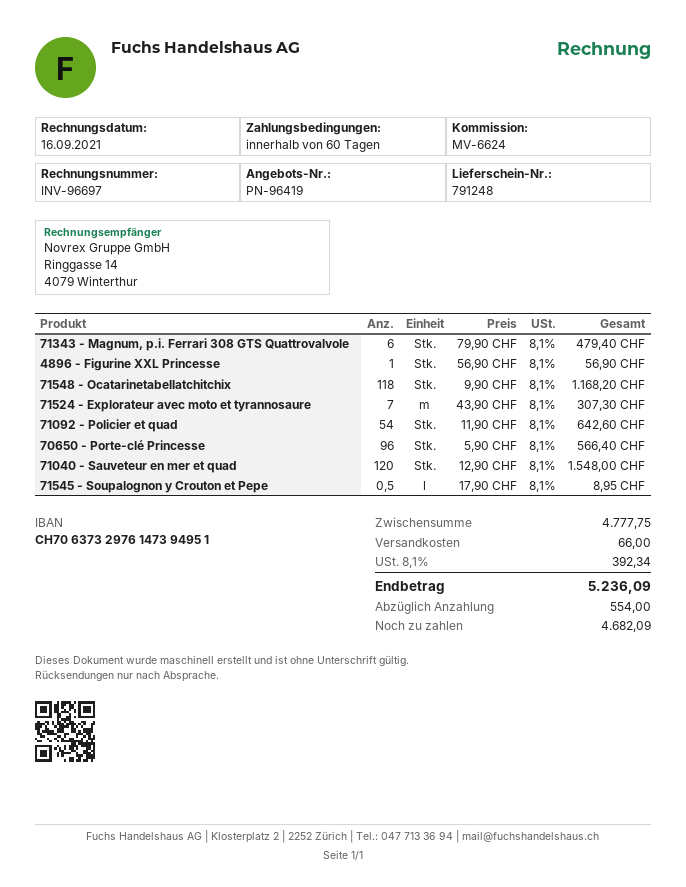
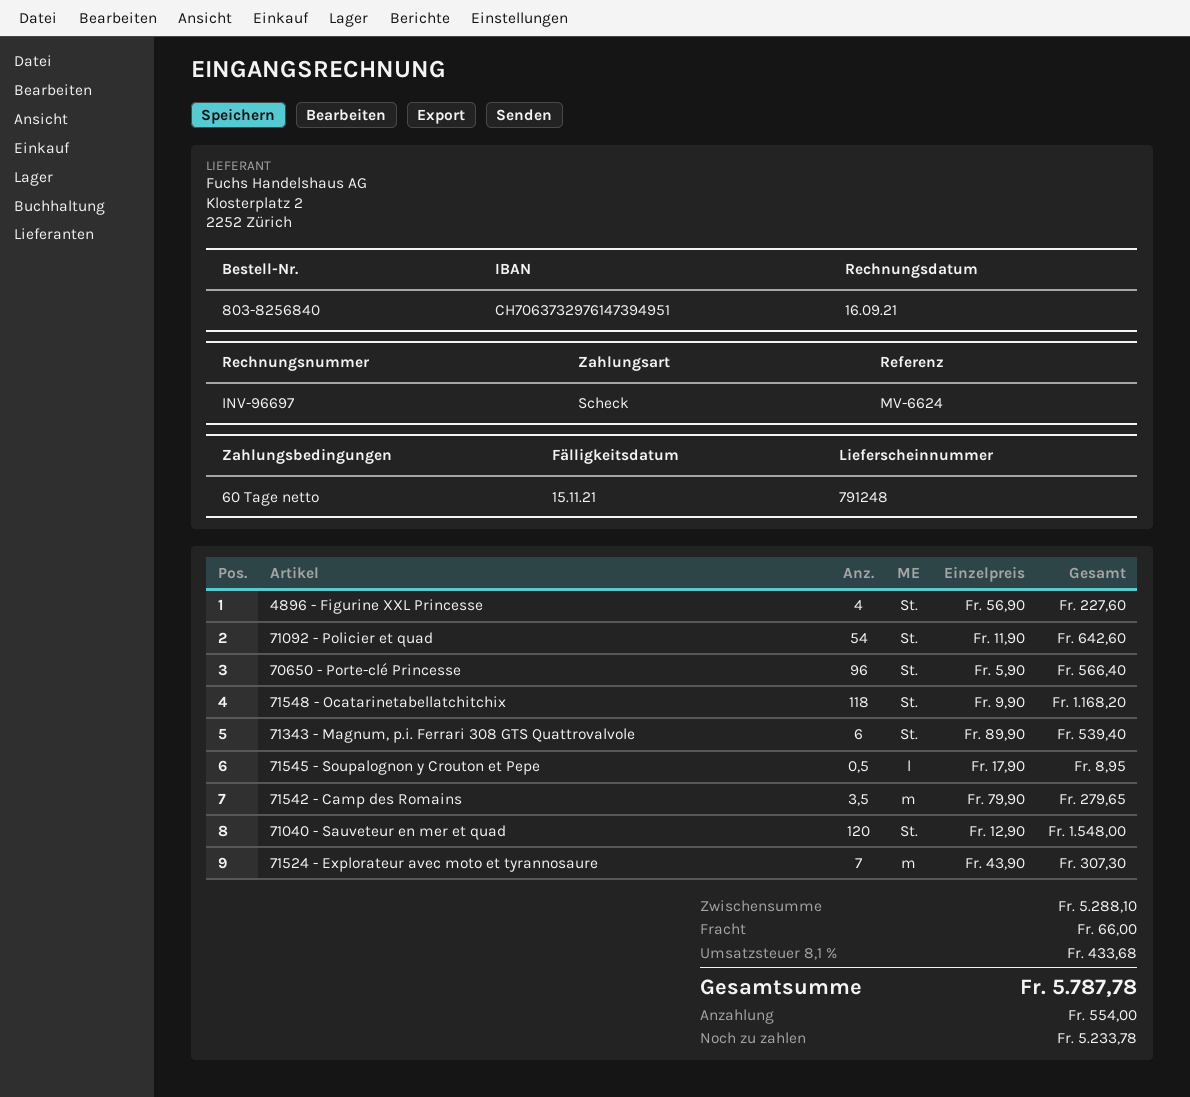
71343 - Magnum, p.i. Ferrari 308 GTS Quattrovalvole: 6 x 79.90 = 479.40 -> 6 x 89.90 = 539.40
4896 - Figurine XXL Princesse: 1 x 56.90 = 56.90 -> 4 x 56.90 = 227.60
71542 - Camp des Romains: none -> 3.5 x 79.90 = 279.65
subtotal: 4777.75 -> 5288.10
tax: 8.1% = 392.34 -> 8.1% = 433.68
total: 5236.09 -> 5787.78
balance: 4682.09 -> 5233.78

